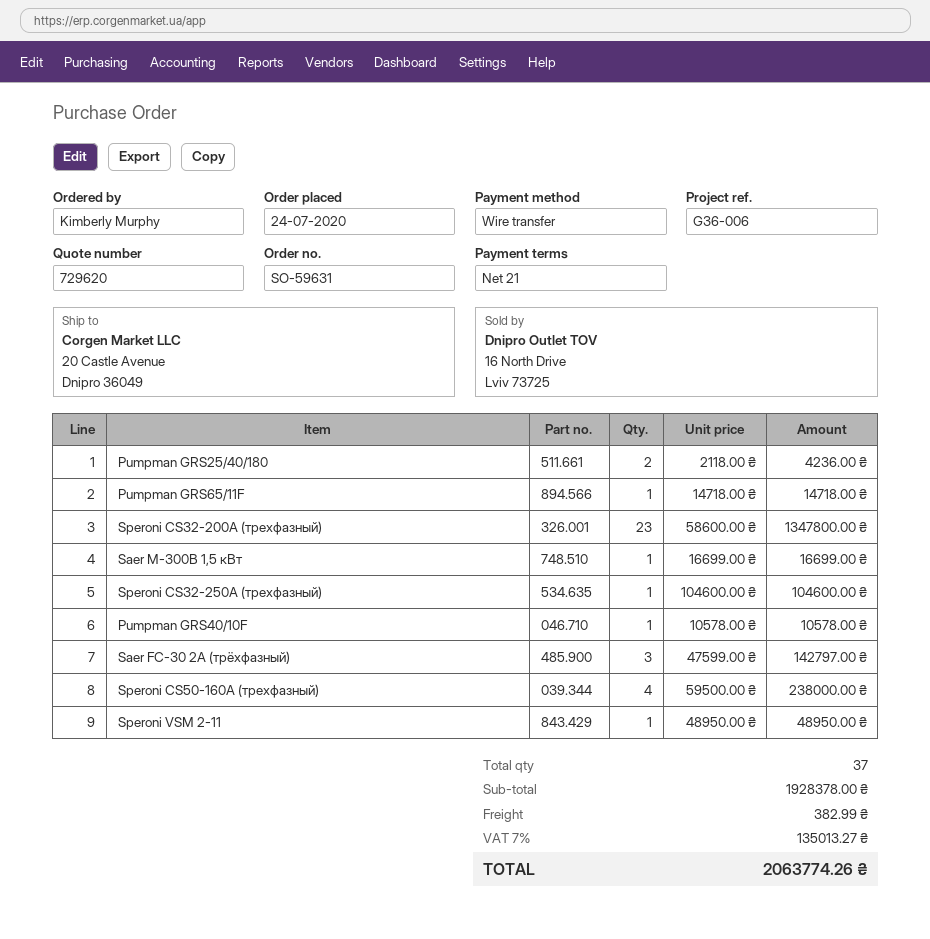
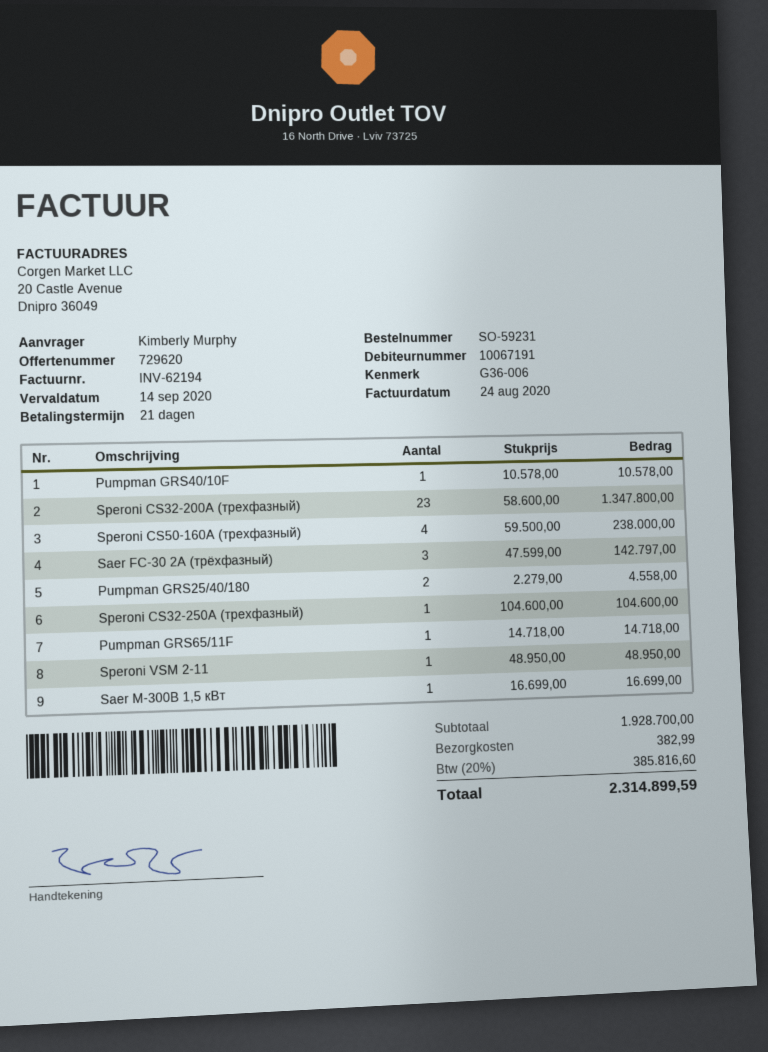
order number: SO-59631 -> SO-59231
Pumpman GRS25/40/180: 2 x 2118.00 = 4236.00 -> 2 x 2279.00 = 4558.00
subtotal: 1928378.00 -> 1928700.00
tax: 7% = 135013.27 -> 20% = 385816.60
total: 2063774.26 -> 2314899.59

